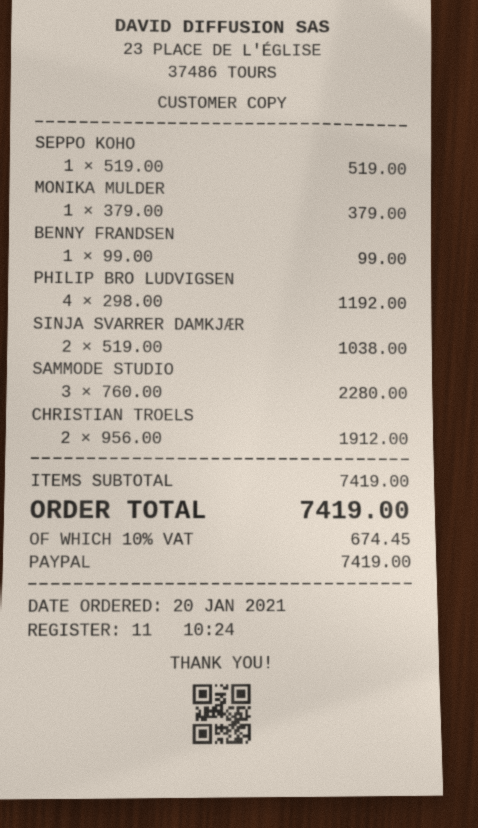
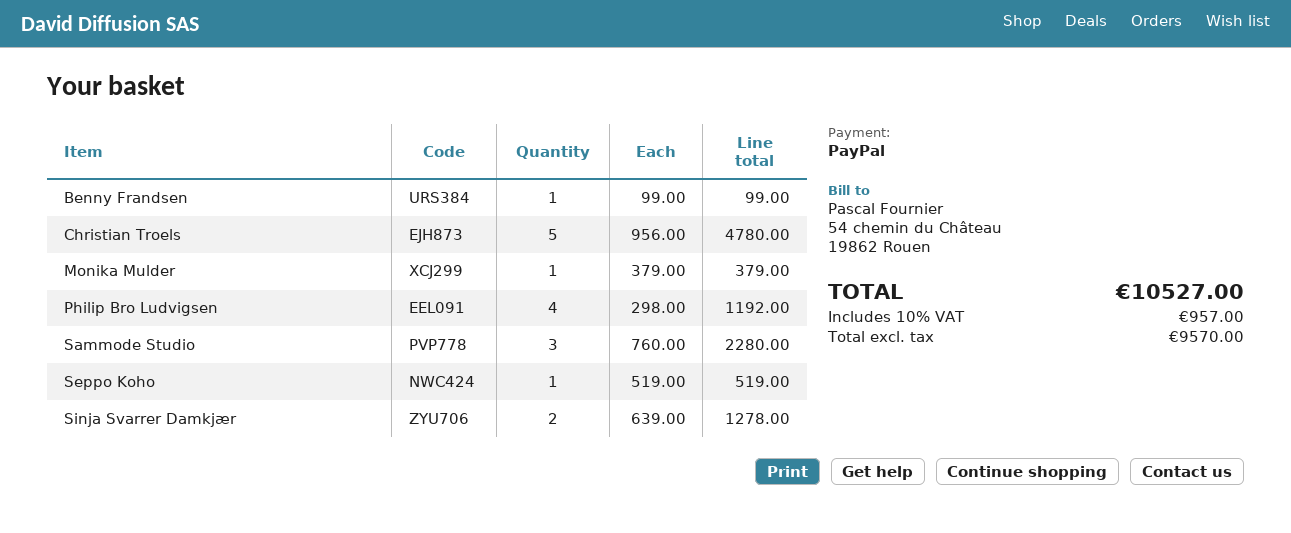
SINJA SVARRER DAMKJÆR: 2 x 519.00 = 1038.00 -> 2 x 639.00 = 1278.00
CHRISTIAN TROELS: 2 x 956.00 = 1912.00 -> 5 x 956.00 = 4780.00
tax: 10% = 674.45 -> 10% = 957.00
total: 7419.00 -> 10527.00

